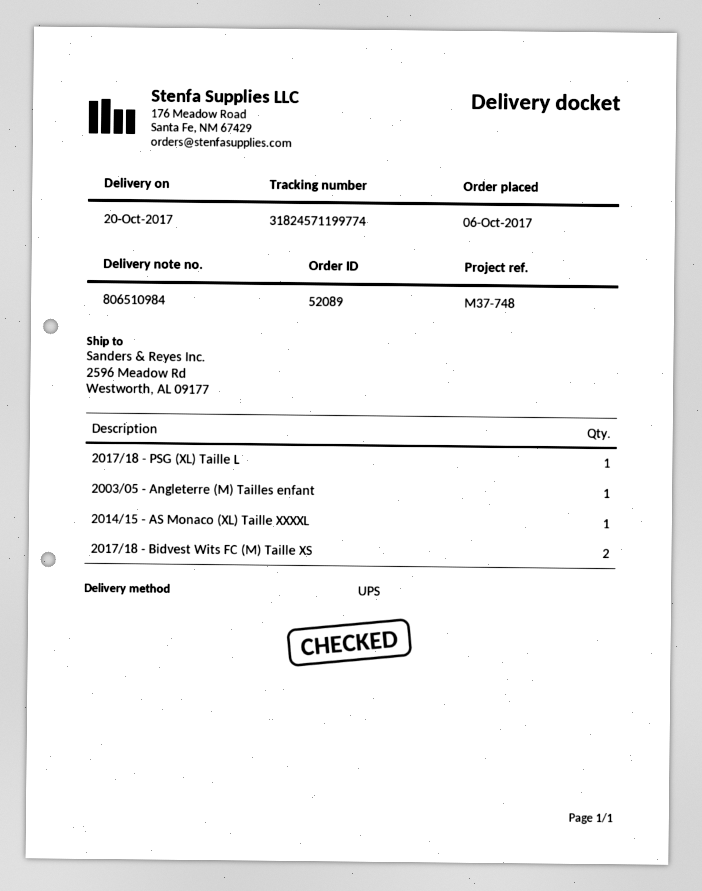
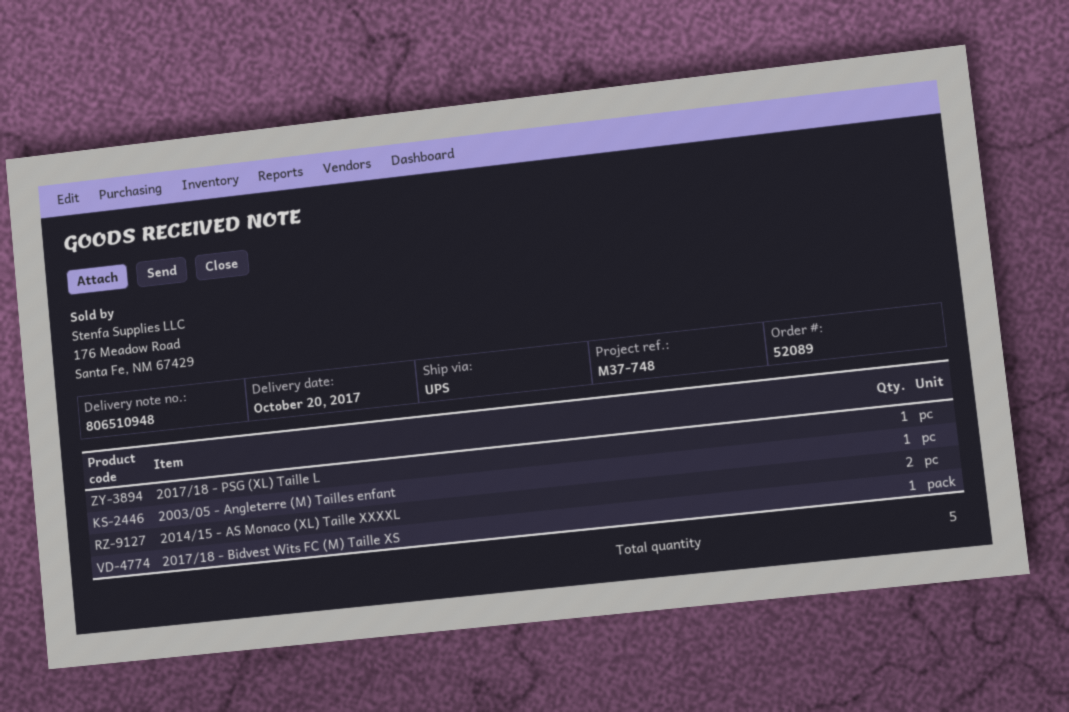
delivery note number: 806510984 -> 806510948
2014/15 - AS Monaco (XL) Taille XXXXL: 1 -> 2
2017/18 - Bidvest Wits FC (M) Taille XS: 2 -> 1

